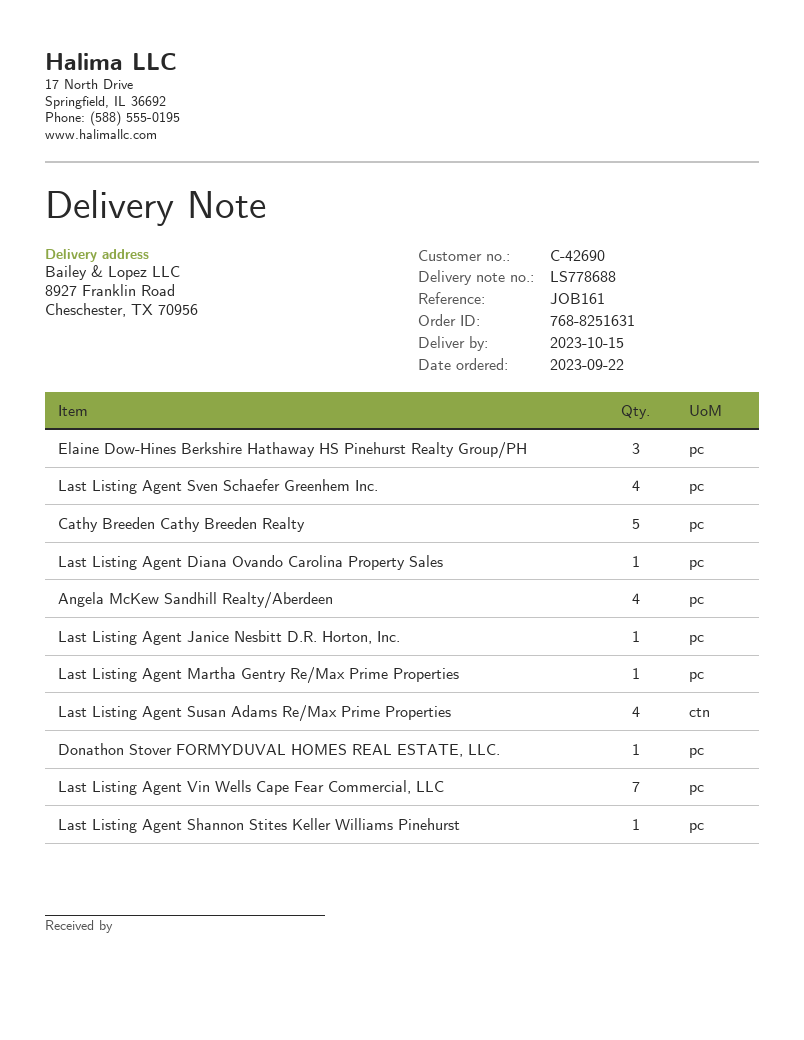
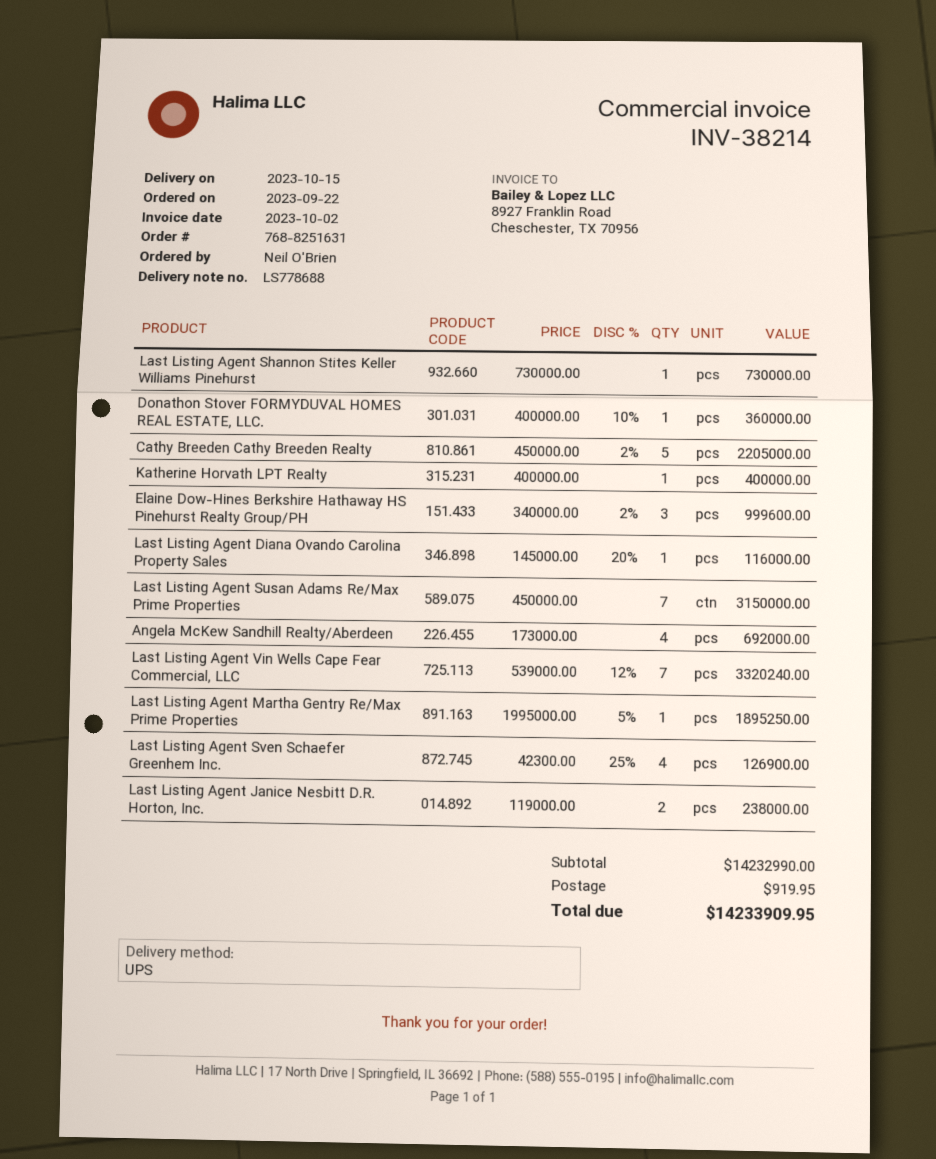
Last Listing Agent Janice Nesbitt D.R. Horton, Inc.: 1 -> 2
Last Listing Agent Susan Adams Re/Max Prime Properties: 4 -> 7
Katherine Horvath LPT Realty: none -> 1

